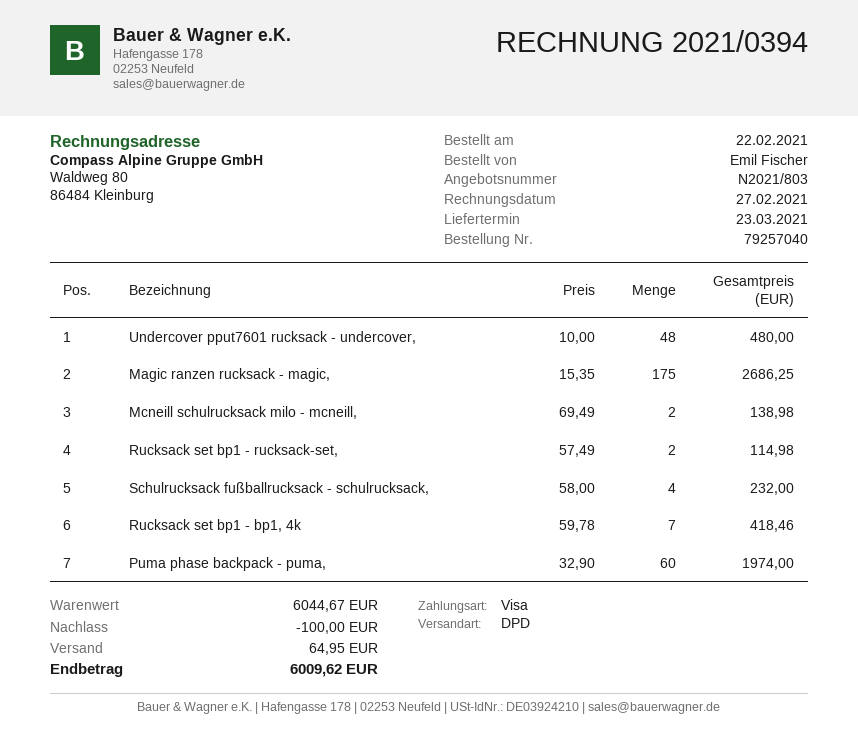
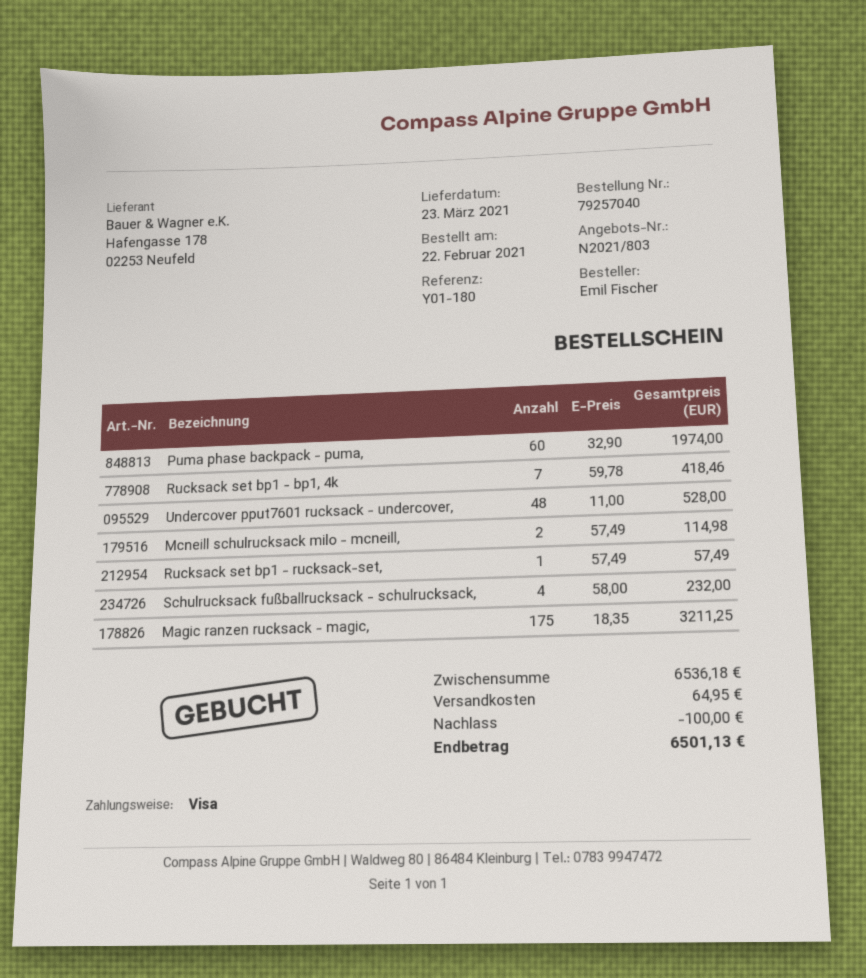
Undercover pput7601 rucksack - undercover,: 48 x 10.00 = 480.00 -> 48 x 11.00 = 528.00
Magic ranzen rucksack - magic,: 175 x 15.35 = 2686.25 -> 175 x 18.35 = 3211.25
Mcneill schulrucksack milo - mcneill,: 2 x 69.49 = 138.98 -> 2 x 57.49 = 114.98
Rucksack set bp1 - rucksack-set,: 2 x 57.49 = 114.98 -> 1 x 57.49 = 57.49
subtotal: 6044.67 -> 6536.18
total: 6009.62 -> 6501.13

